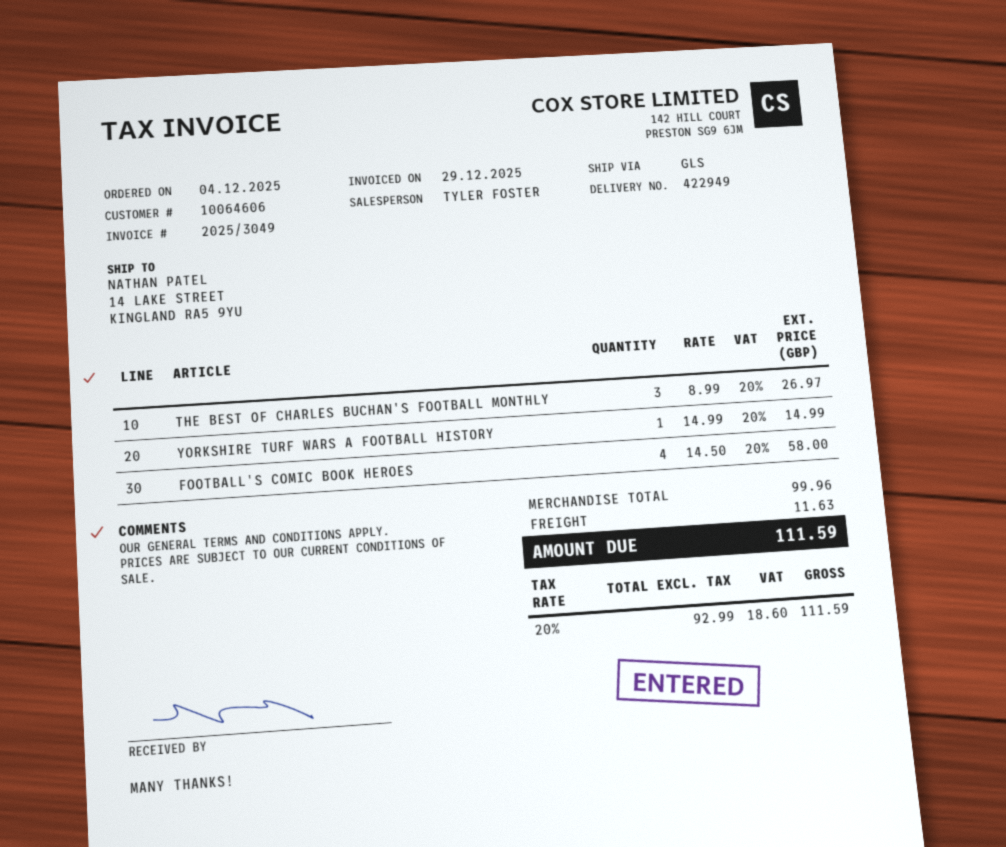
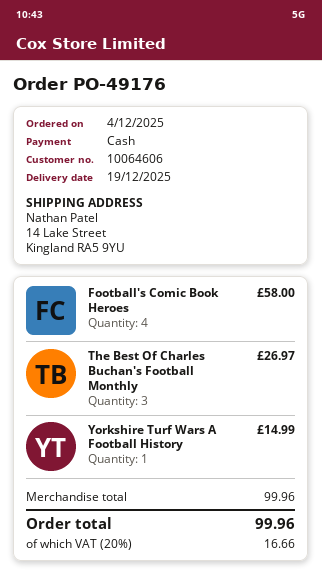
shipping: 11.63 -> none
tax: 20% = 18.60 -> 20% = 16.66
total: 111.59 -> 99.96

